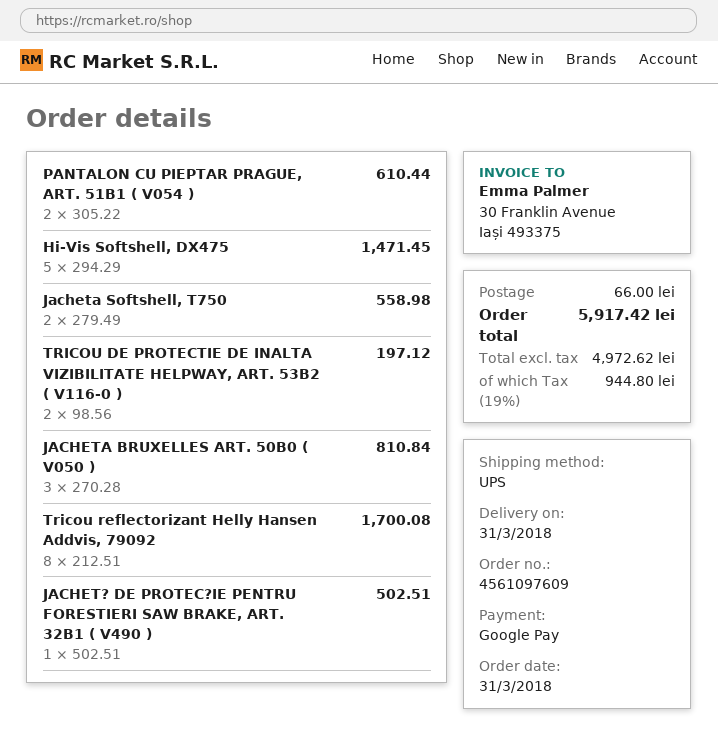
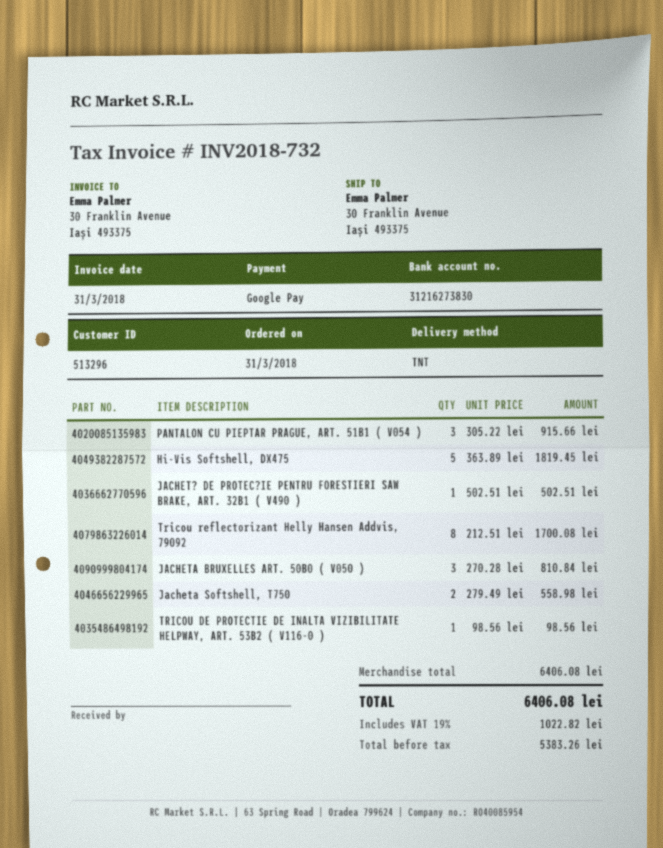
shipping method: UPS -> TNT
PANTALON CU PIEPTAR PRAGUE, ART. 51B1 ( V054 ): 2 x 305.22 = 610.44 -> 3 x 305.22 = 915.66
Hi-Vis Softshell, DX475: 5 x 294.29 = 1471.45 -> 5 x 363.89 = 1819.45
TRICOU DE PROTECTIE DE INALTA VIZIBILITATE HELPWAY, ART. 53B2 ( V116-0 ): 2 x 98.56 = 197.12 -> 1 x 98.56 = 98.56
shipping: 66.00 -> none
net: 4972.62 -> 5383.26
tax: 19% = 944.80 -> 19% = 1022.82
total: 5917.42 -> 6406.08

